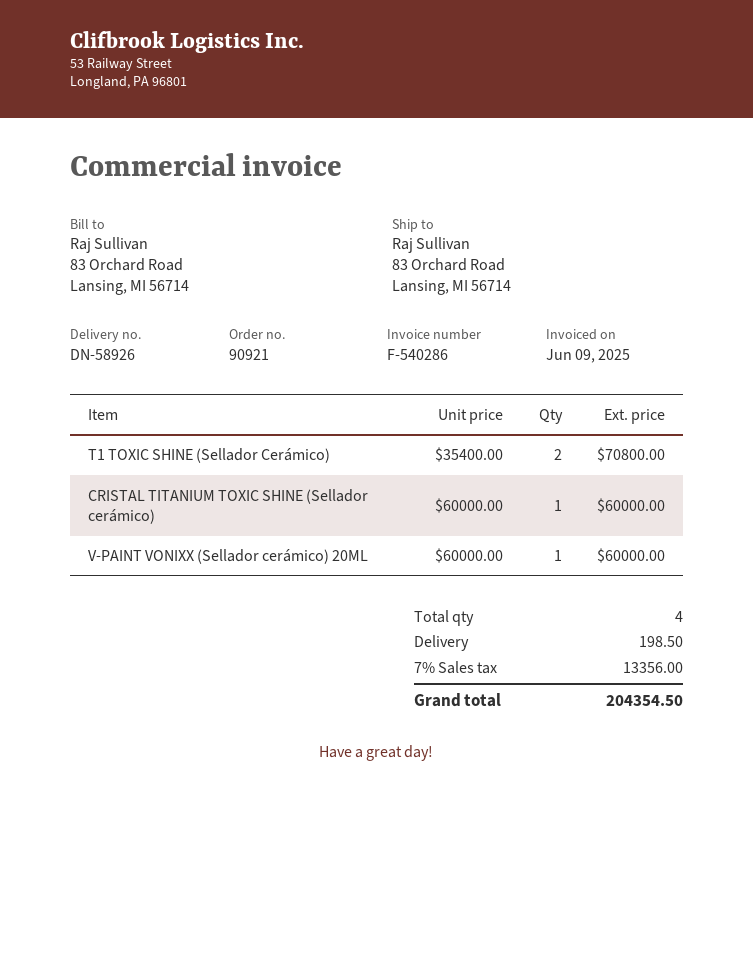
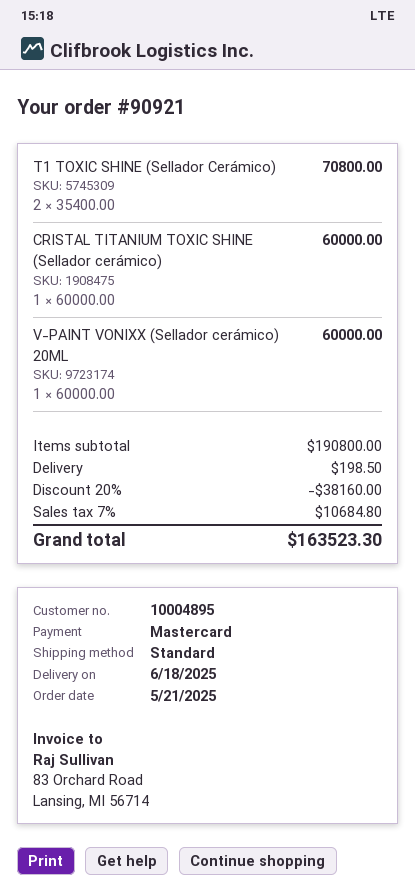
discount: none -> 20% = 38160.00
tax: 7% = 13356.00 -> 7% = 10684.80
total: 204354.50 -> 163523.30

